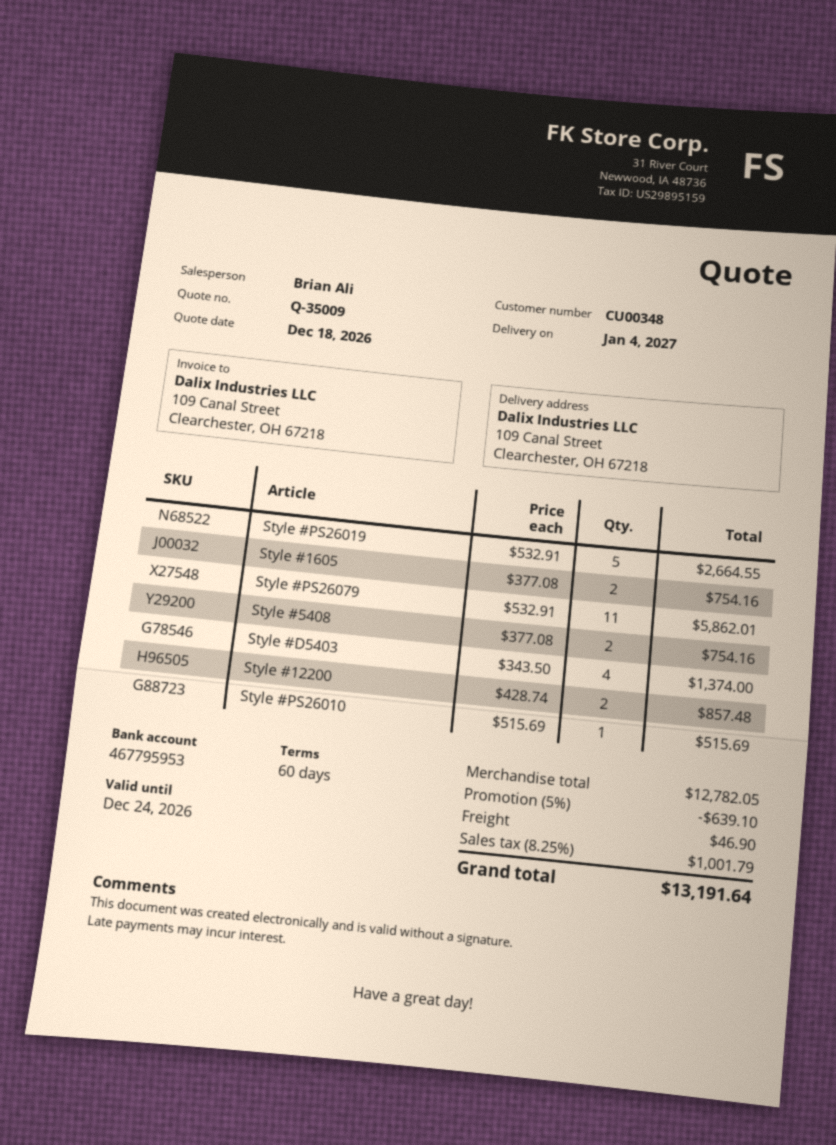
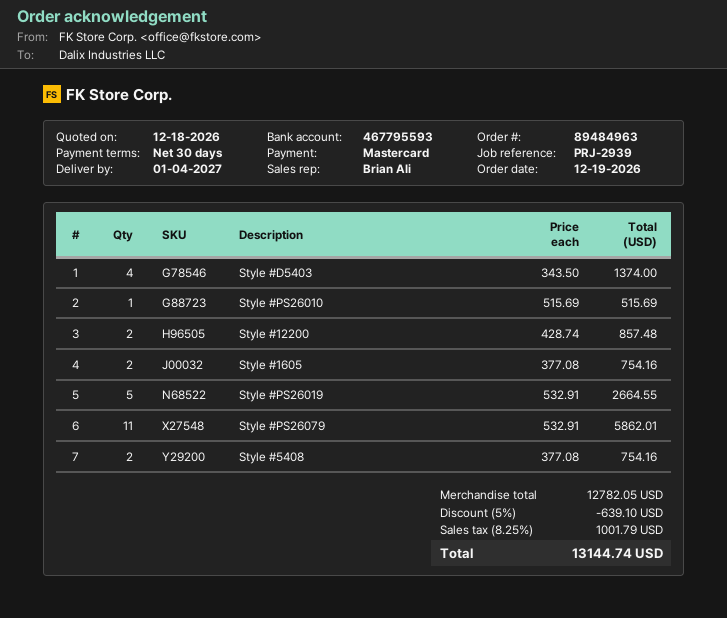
payment terms: 60 days -> 30 days
bank account: 467795953 -> 467795593
shipping: 46.90 -> none
total: 13191.64 -> 13144.74

